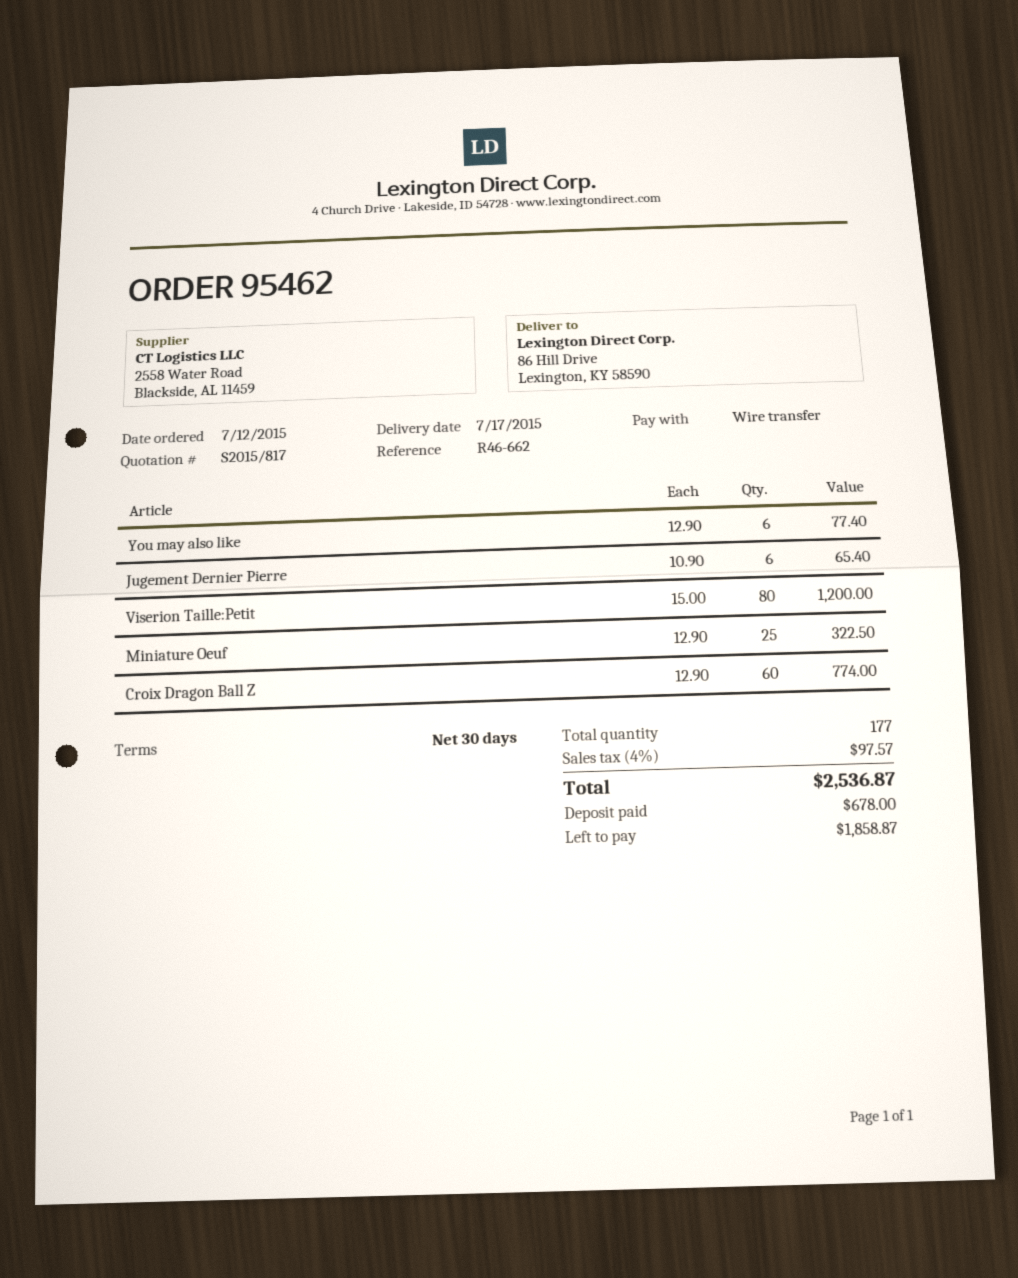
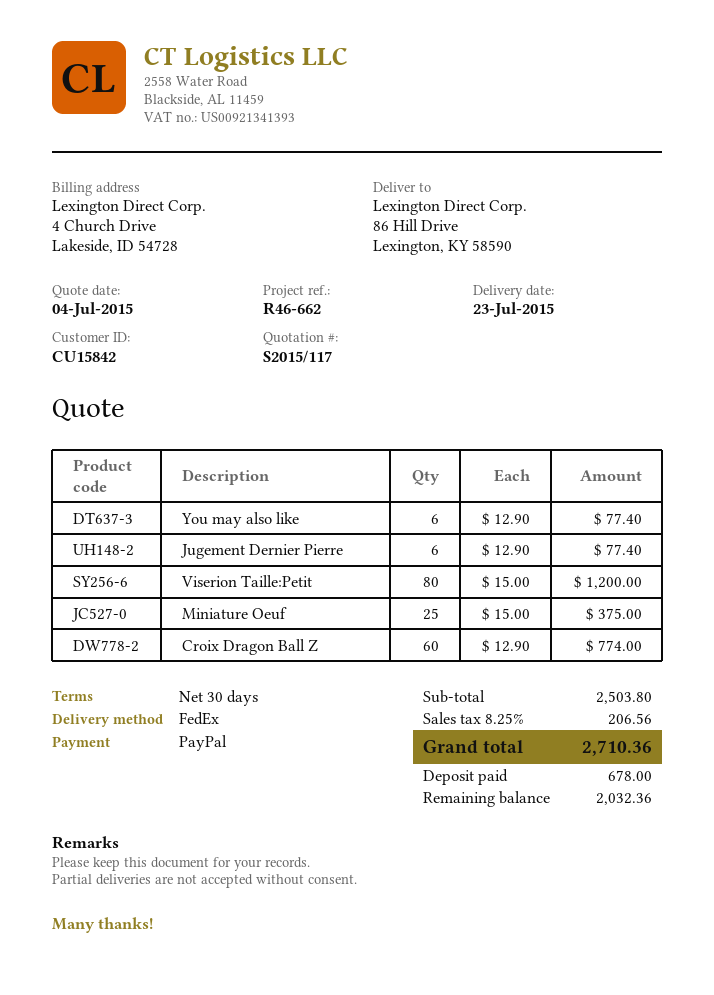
quote number: S2015/817 -> S2015/117
delivery date: 2015-07-17 -> 2015-07-23
payment method: bank transfer -> PayPal
Jugement Dernier Pierre: 6 x 10.90 = 65.40 -> 6 x 12.90 = 77.40
Miniature Oeuf: 25 x 12.90 = 322.50 -> 25 x 15.00 = 375.00
tax: 4% = 97.57 -> 8.25% = 206.56
total: 2536.87 -> 2710.36
balance: 1858.87 -> 2032.36

